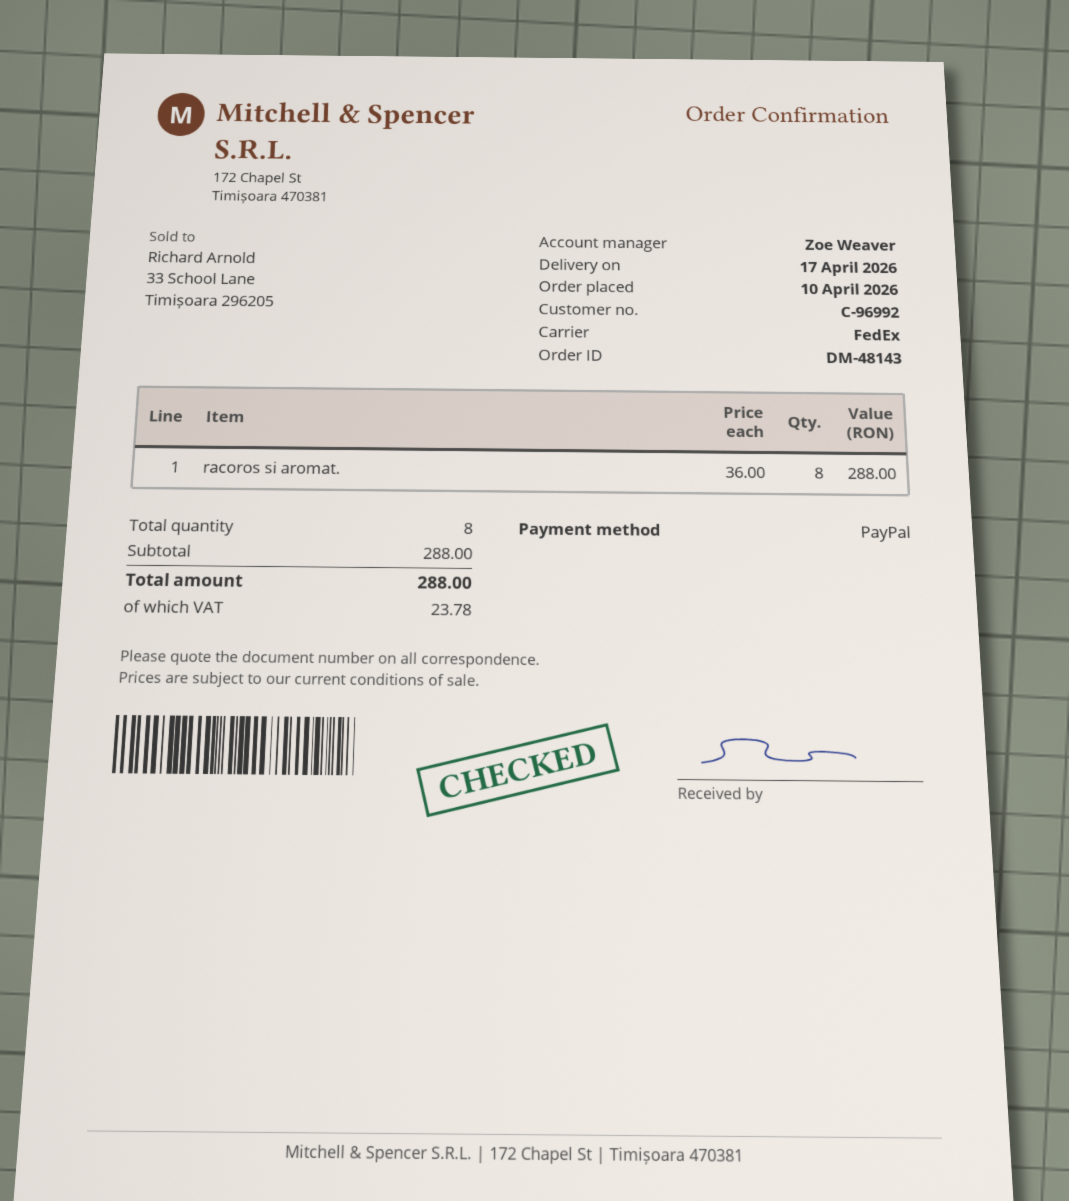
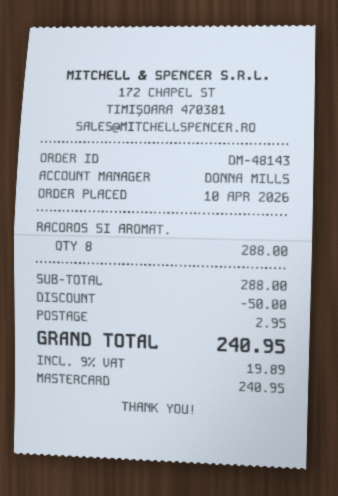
sales rep: Zoe Weaver -> DONNA MILLS
payment method: PayPal -> Mastercard
discount: none -> 50.00
shipping: none -> 2.95
tax: 23.78 -> 19.89
total: 288.00 -> 240.95

